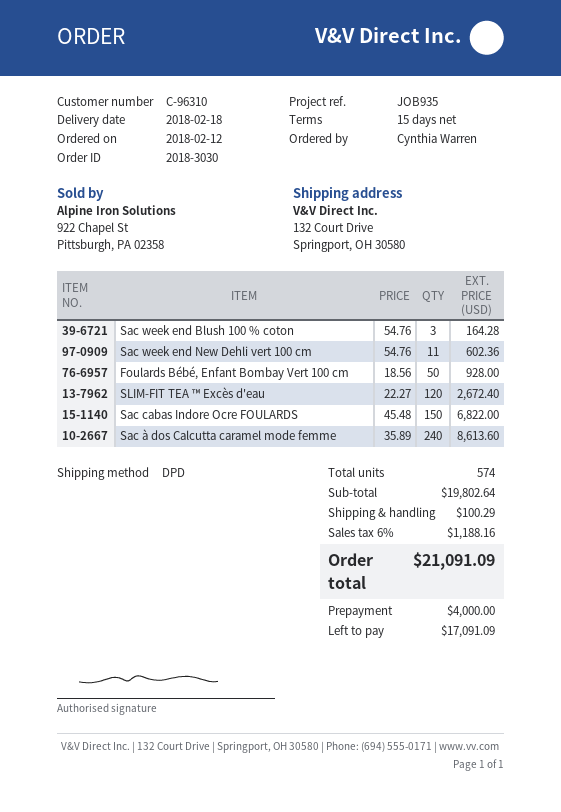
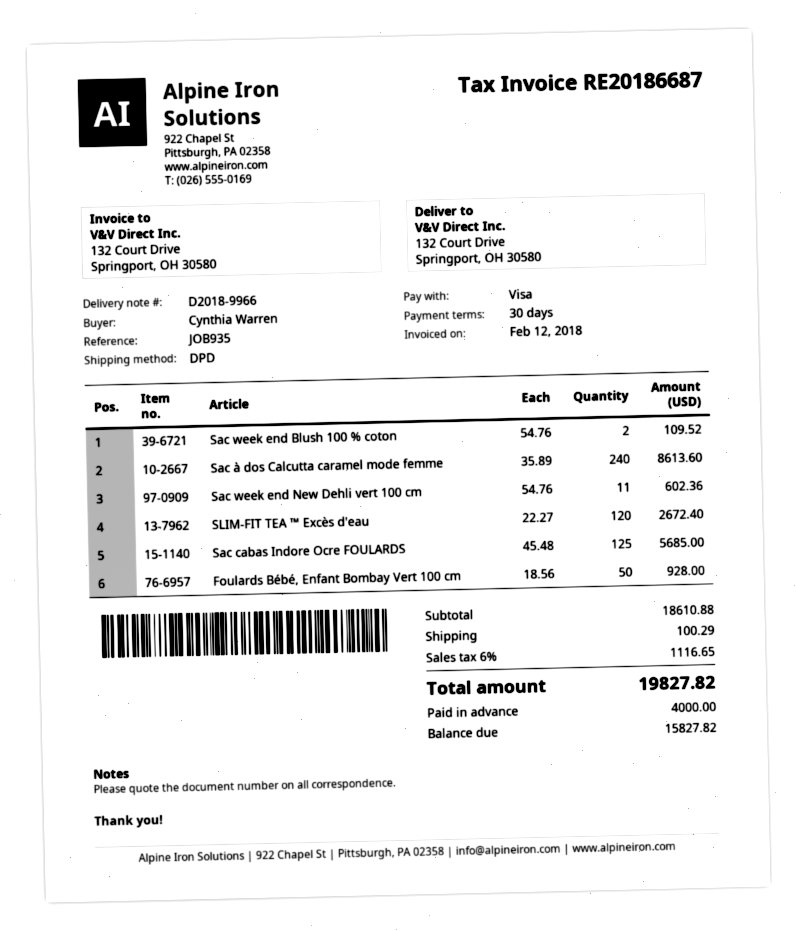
payment terms: 15 days -> 30 days
Sac week end Blush 100 % coton: 3 x 54.76 = 164.28 -> 2 x 54.76 = 109.52
Sac cabas Indore Ocre FOULARDS: 150 x 45.48 = 6822.00 -> 125 x 45.48 = 5685.00
subtotal: 19802.64 -> 18610.88
tax: 6% = 1188.16 -> 6% = 1116.65
total: 21091.09 -> 19827.82
balance: 17091.09 -> 15827.82

